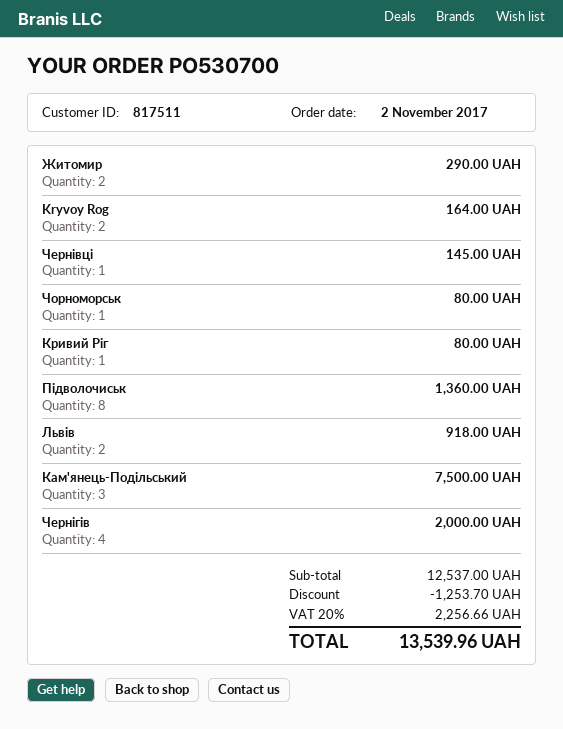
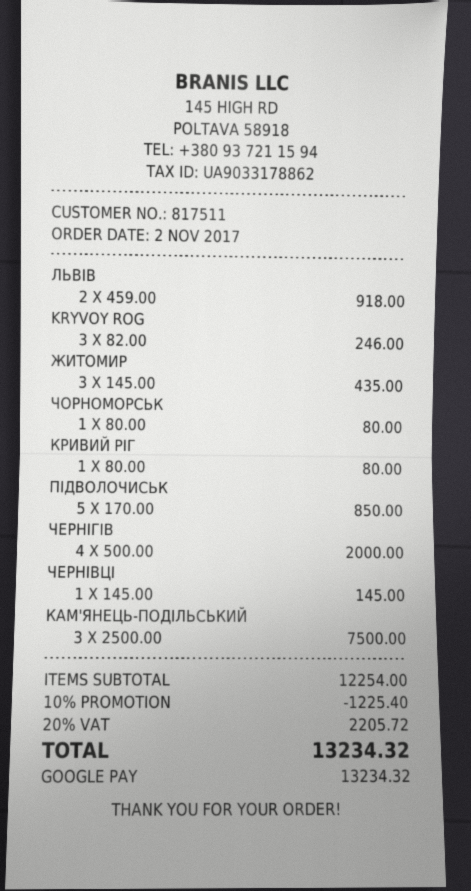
Житомир: 2 for 290.00 -> 3 for 435.00
Kryvoy Rog: 2 for 164.00 -> 3 for 246.00
Підволочиськ: 8 for 1360.00 -> 5 for 850.00
subtotal: 12537.00 -> 12254.00
discount: 1253.70 -> 1225.40
tax: 20% = 2256.66 -> 20% = 2205.72
total: 13539.96 -> 13234.32

